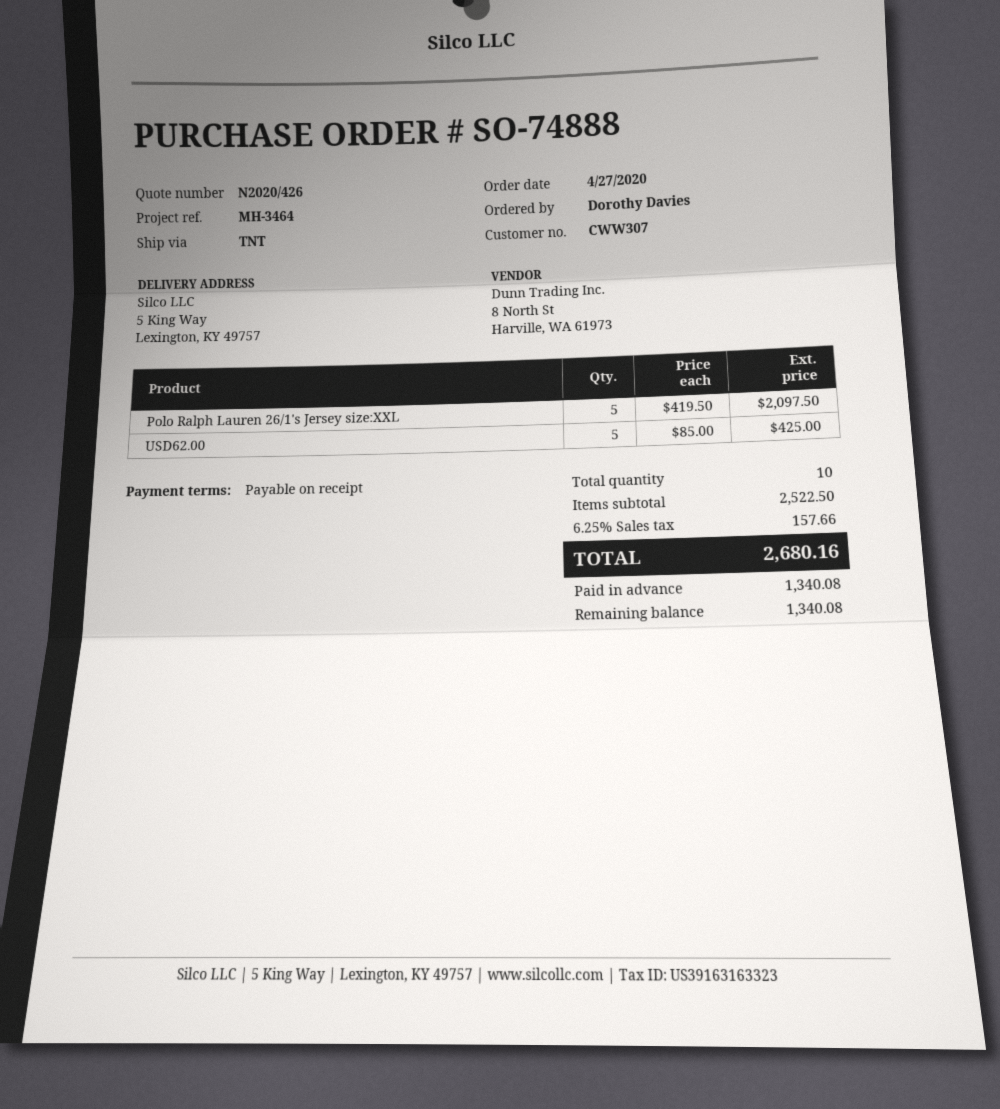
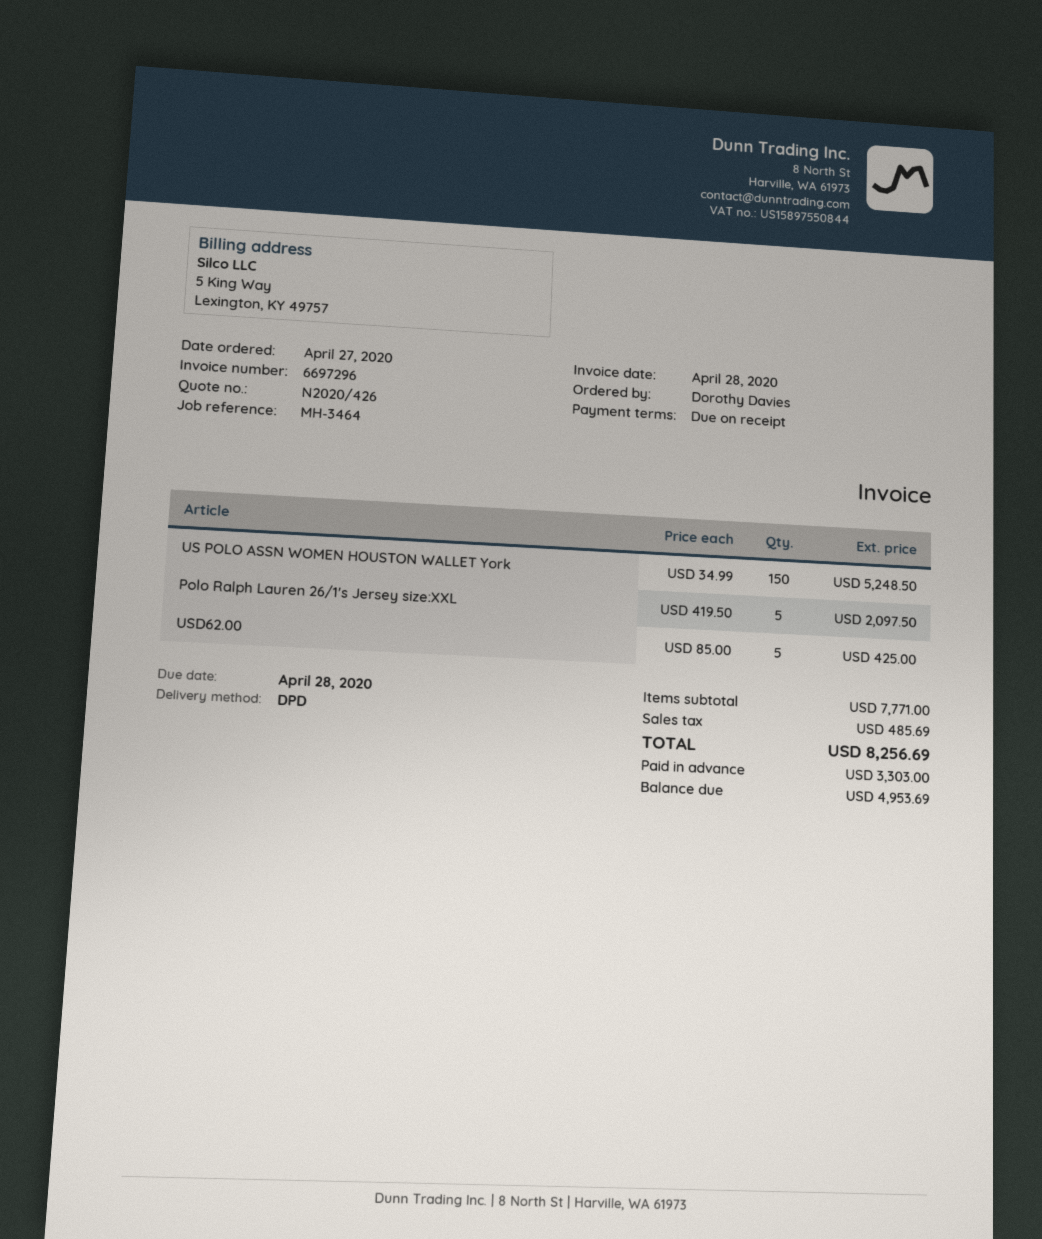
shipping method: TNT -> DPD
US POLO ASSN WOMEN HOUSTON WALLET York: none -> 150 x 34.99 = 5248.50
subtotal: 2522.50 -> 7771.00
tax: 157.66 -> 485.69
total: 2680.16 -> 8256.69
deposit: 1340.08 -> 3303.00
balance: 1340.08 -> 4953.69

